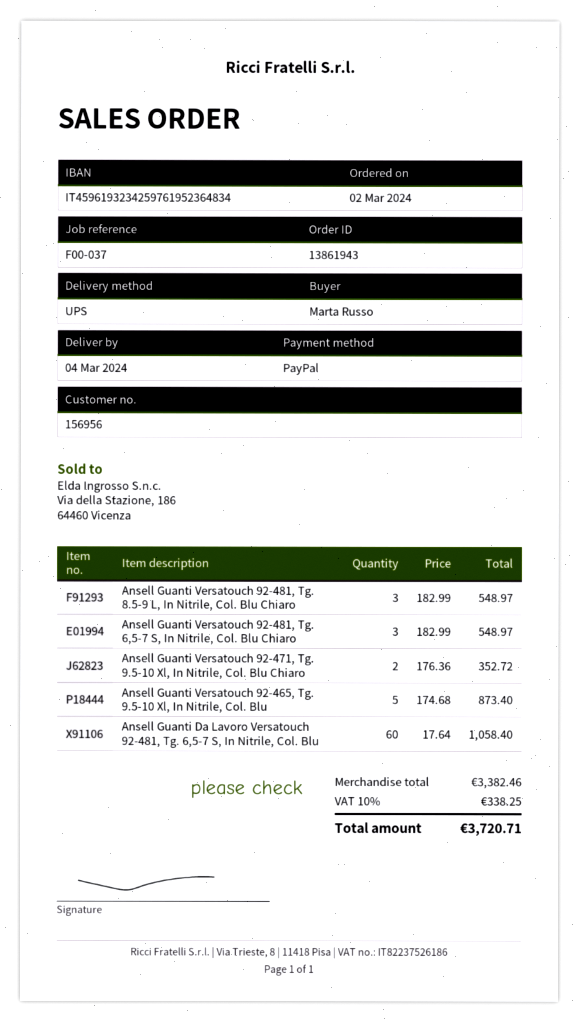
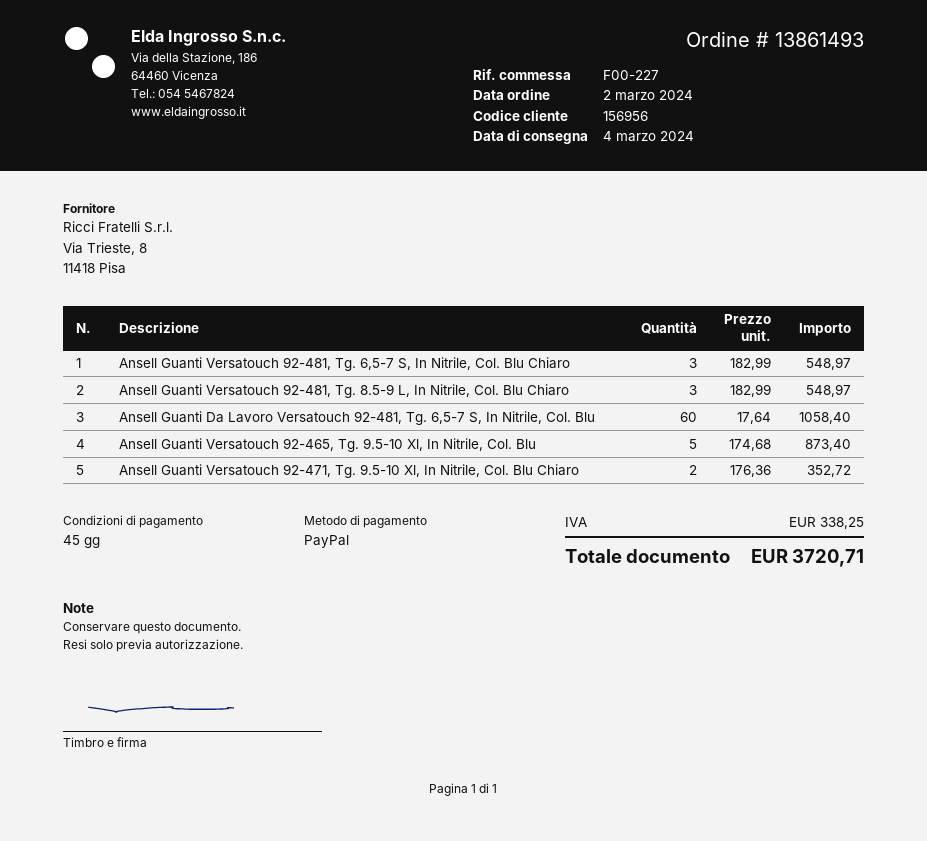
order number: 13861943 -> 13861493
reference: F00-037 -> F00-227

